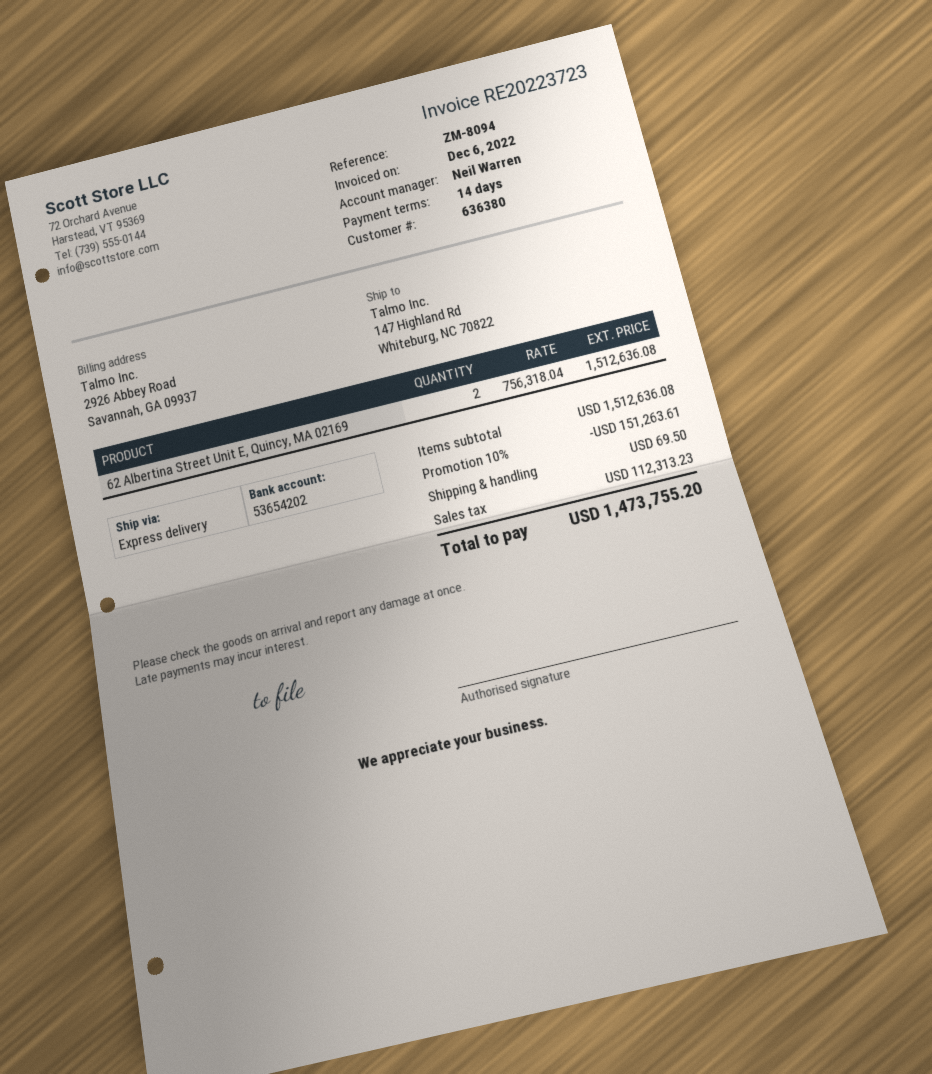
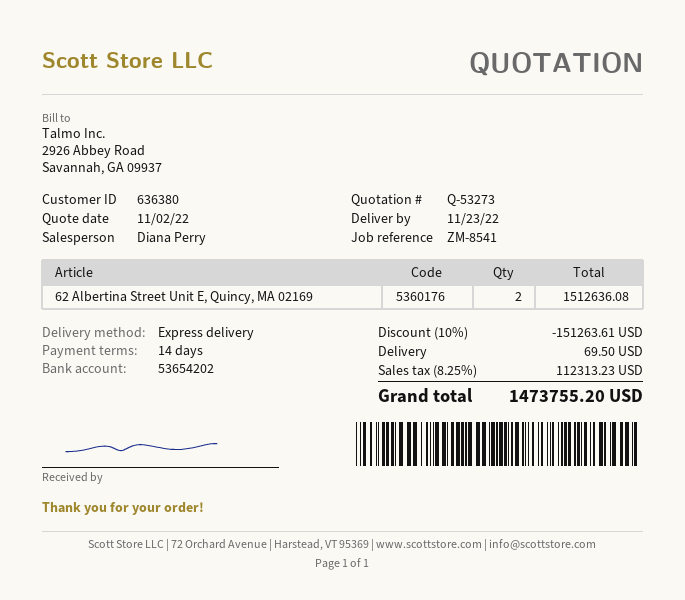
reference: ZM-8094 -> ZM-8541
sales rep: Neil Warren -> Diana Perry

